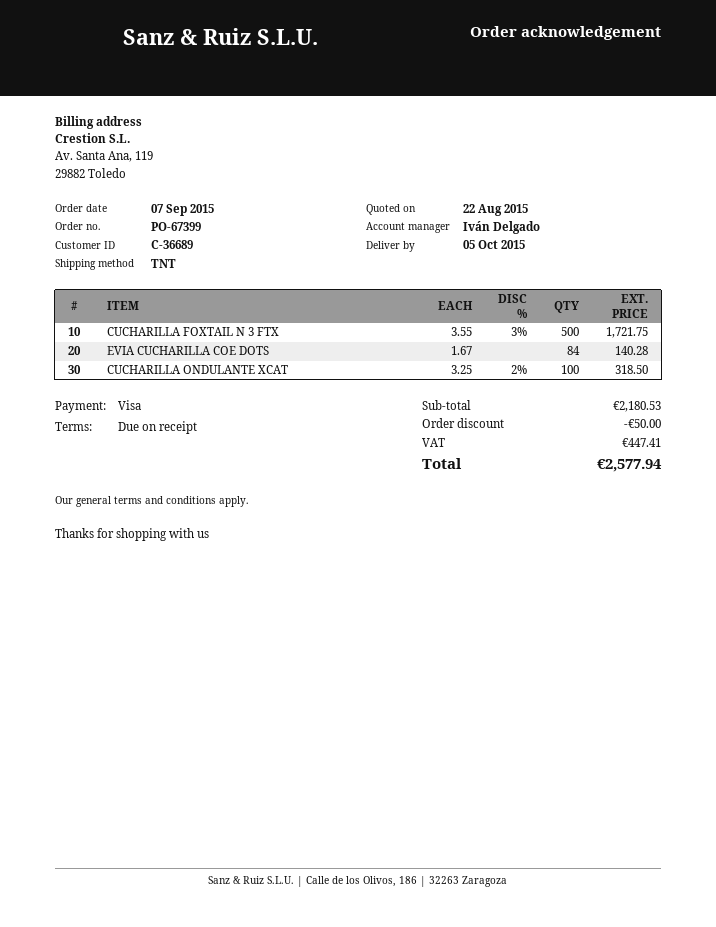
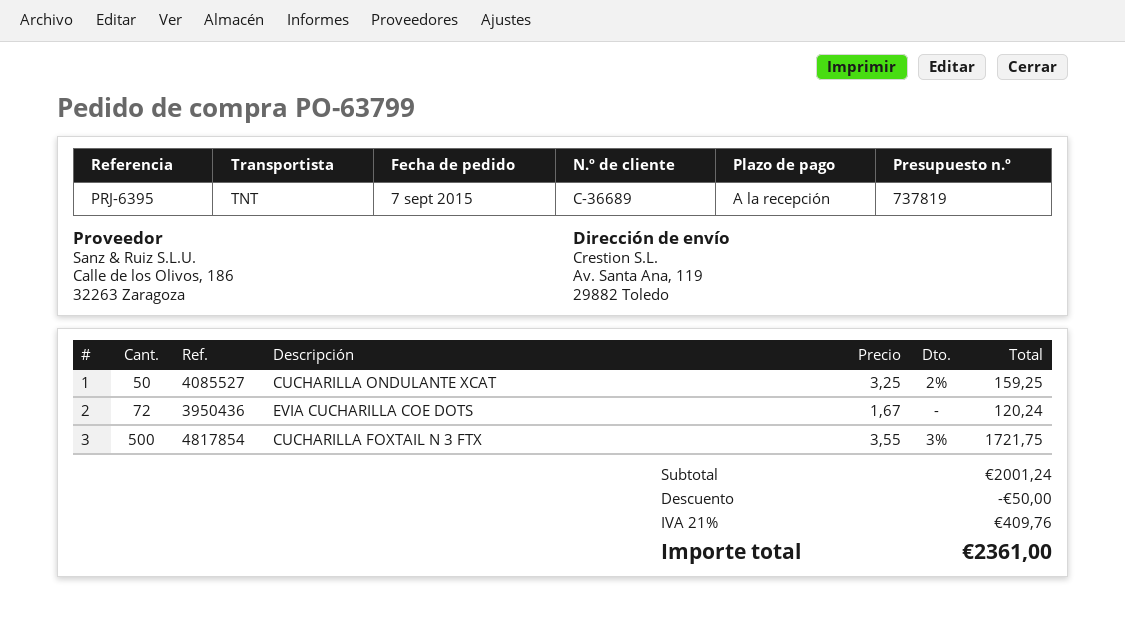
order number: PO-67399 -> PO-63799
EVIA CUCHARILLA COE DOTS: 84 x 1.67 = 140.28 -> 72 x 1.67 = 120.24
CUCHARILLA ONDULANTE XCAT: 100 x 3.25 - 2% = 318.50 -> 50 x 3.25 - 2% = 159.25
subtotal: 2180.53 -> 2001.24
tax: 447.41 -> 409.76
total: 2577.94 -> 2361.00

